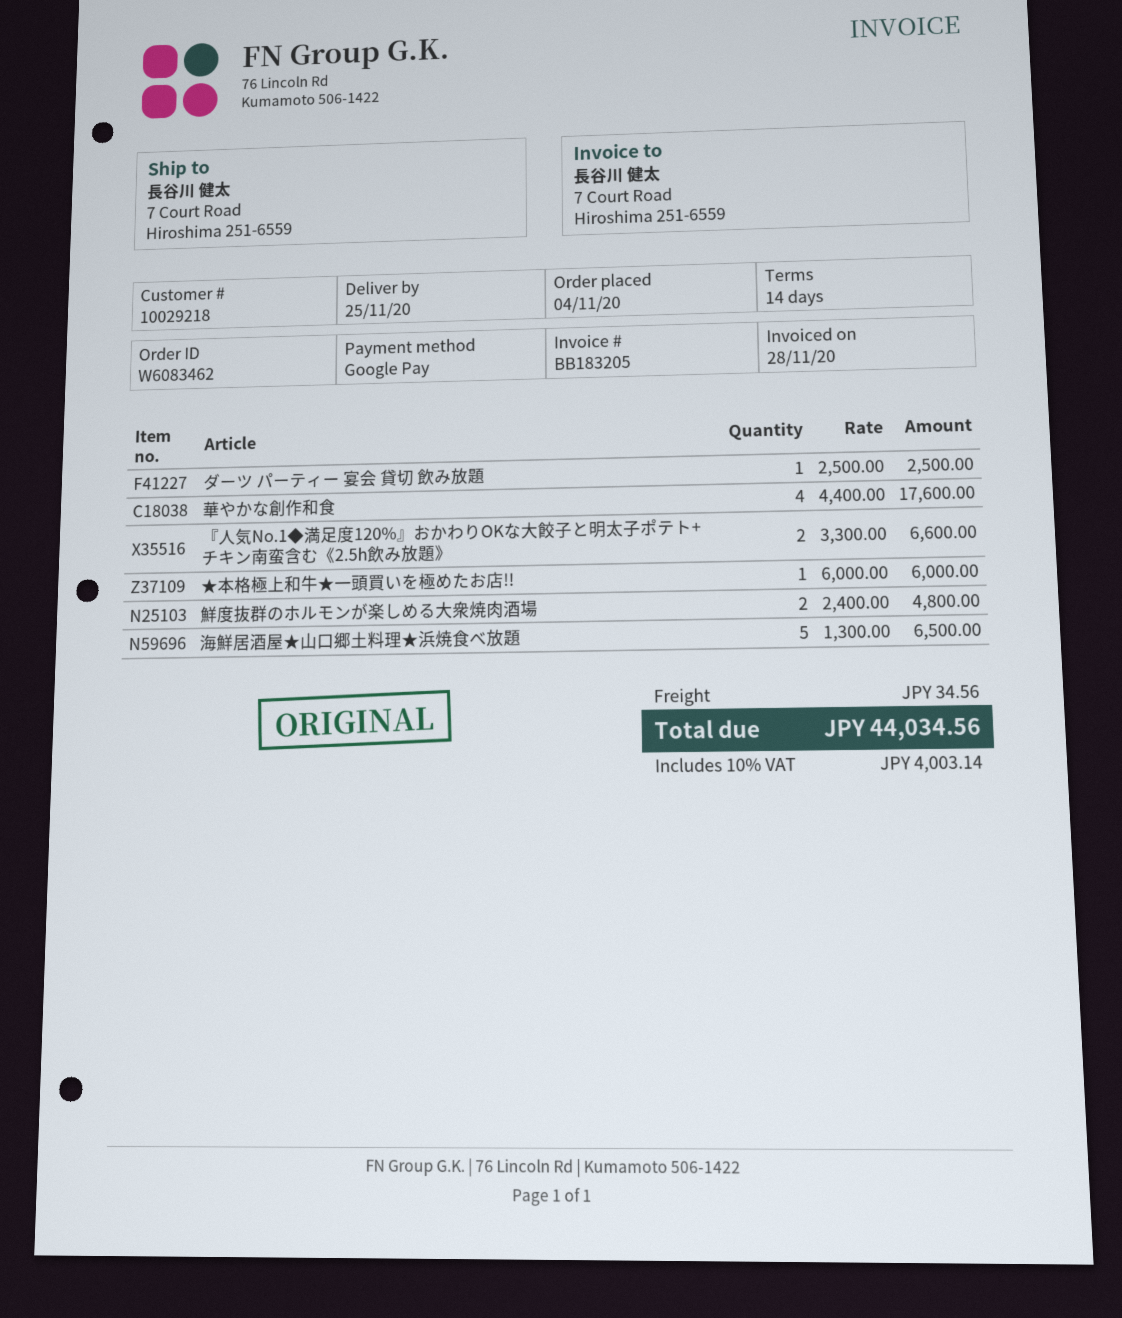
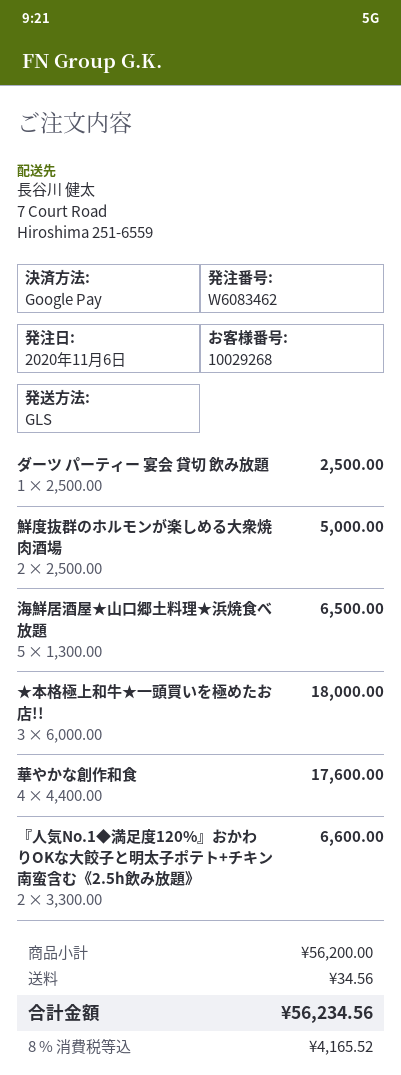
order date: 2020-11-04 -> 2020-11-06
customer number: 10029218 -> 10029268
★本格極上和牛★一頭買いを極めたお店!!: 1 x 6000.00 = 6000.00 -> 3 x 6000.00 = 18000.00
鮮度抜群のホルモンが楽しめる大衆焼肉酒場: 2 x 2400.00 = 4800.00 -> 2 x 2500.00 = 5000.00
tax: 10% = 4003.14 -> 8% = 4165.52
total: 44034.56 -> 56234.56

